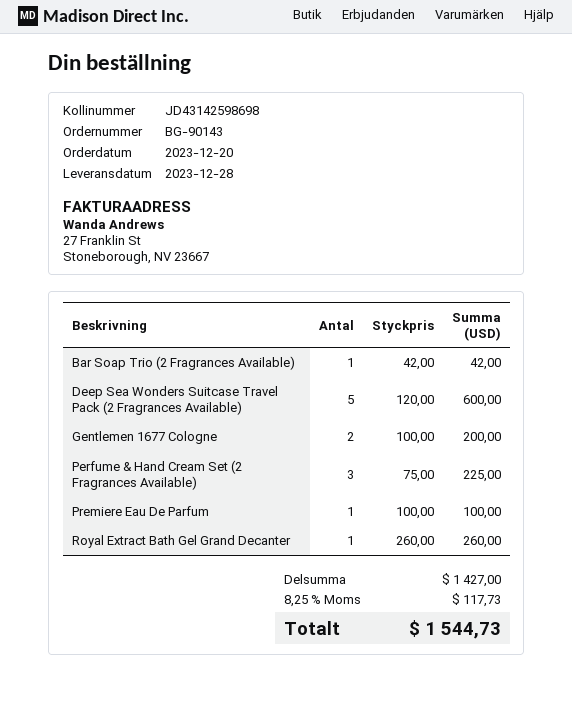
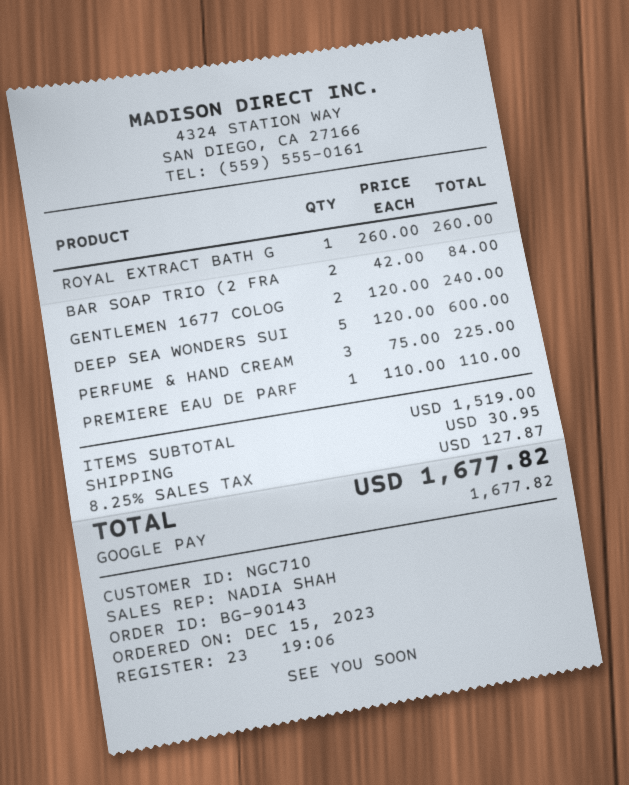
order date: 2023-12-20 -> 2023-12-15
Bar Soap Trio (2 Fragrances Available): 1 x 42.00 = 42.00 -> 2 x 42.00 = 84.00
Gentlemen 1677 Cologne: 2 x 100.00 = 200.00 -> 2 x 120.00 = 240.00
Premiere Eau De Parfum: 1 x 100.00 = 100.00 -> 1 x 110.00 = 110.00
subtotal: 1427.00 -> 1519.00
shipping: none -> 30.95
tax: 8.25% = 117.73 -> 8.25% = 127.87
total: 1544.73 -> 1677.82

